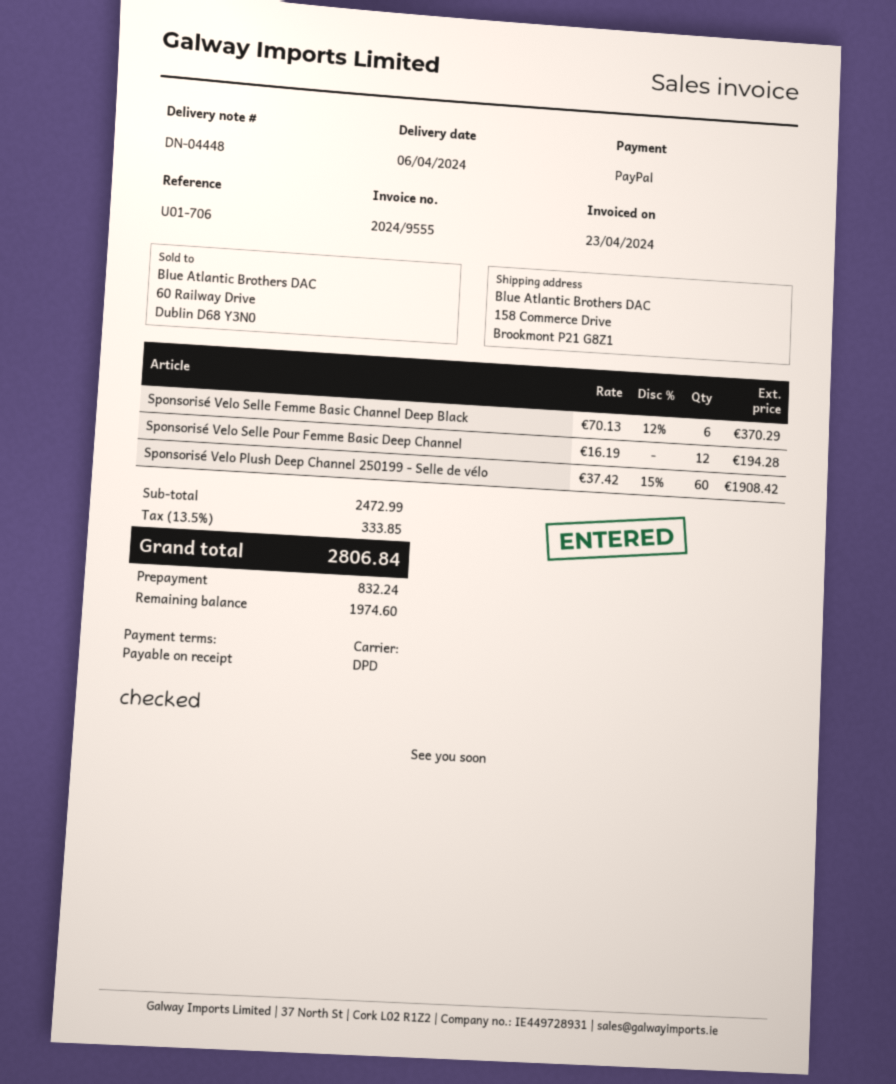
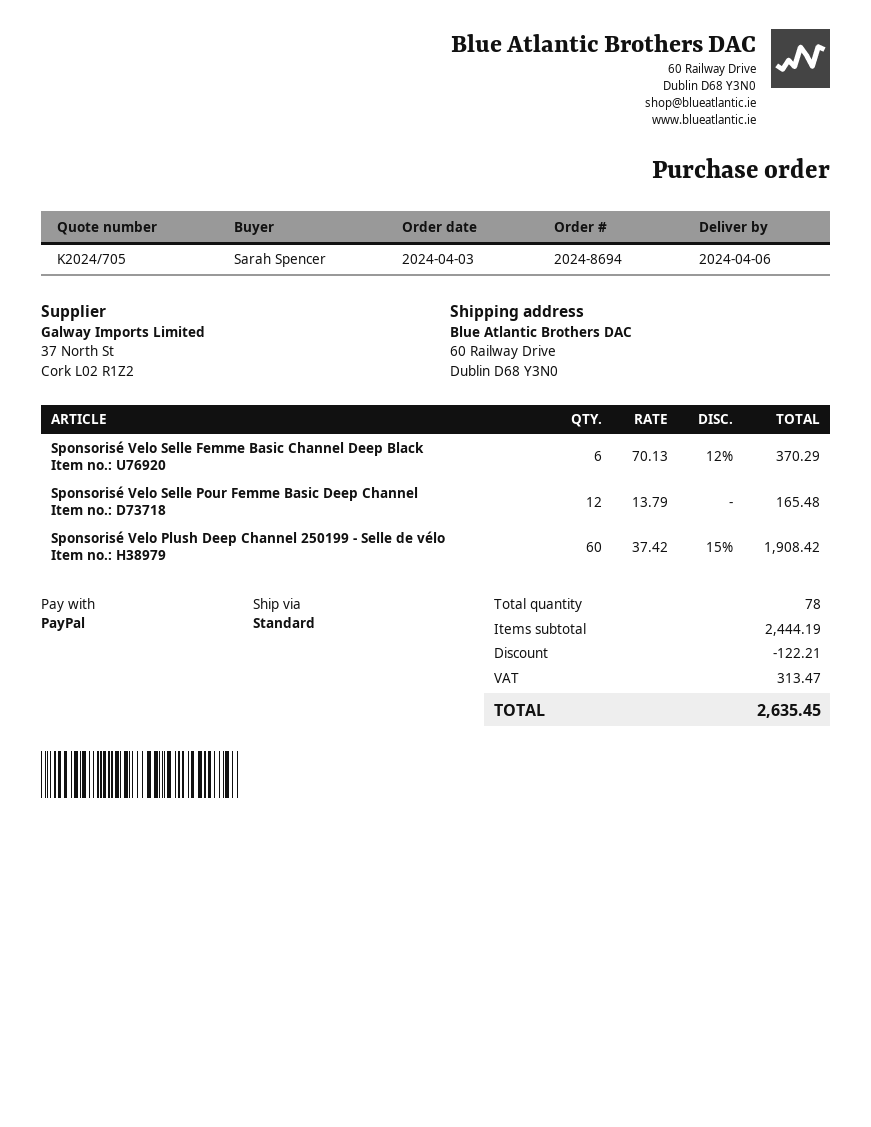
shipping method: DPD -> standard
ship to: 158 Commerce Drive, Brookmont P21 G8Z1 -> 60 Railway Drive, Dublin D68 Y3N0
Sponsorisé Velo Selle Pour Femme Basic Deep Channel: 12 x 16.19 = 194.28 -> 12 x 13.79 = 165.48
subtotal: 2472.99 -> 2444.19
discount: none -> 122.21
tax: 333.85 -> 313.47
total: 2806.84 -> 2635.45

